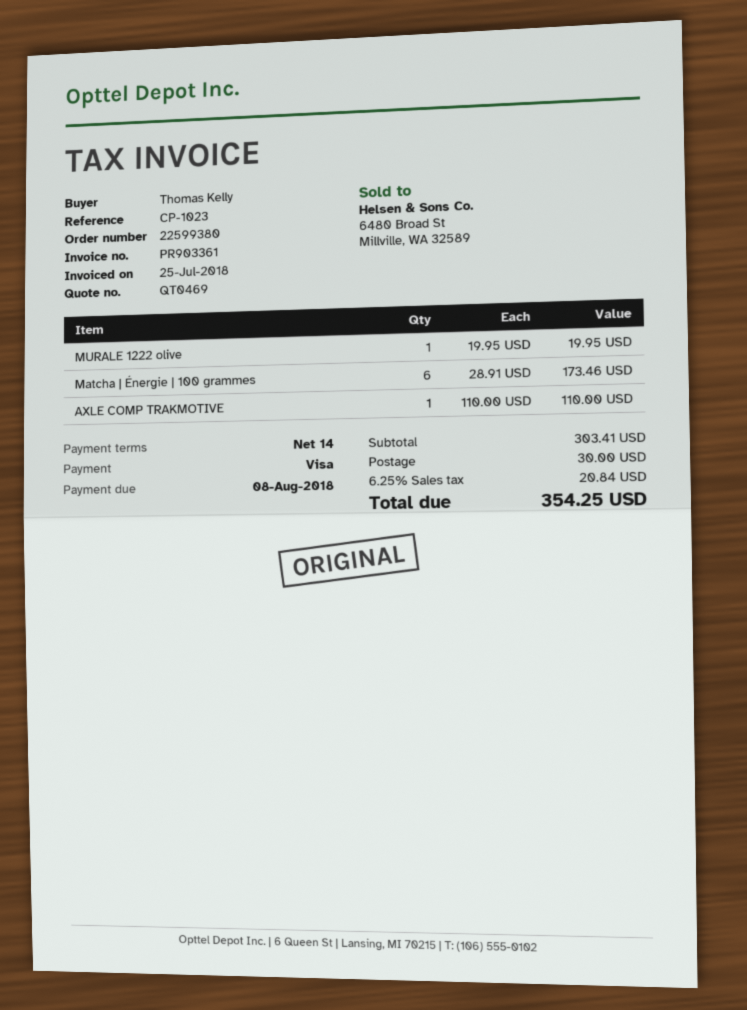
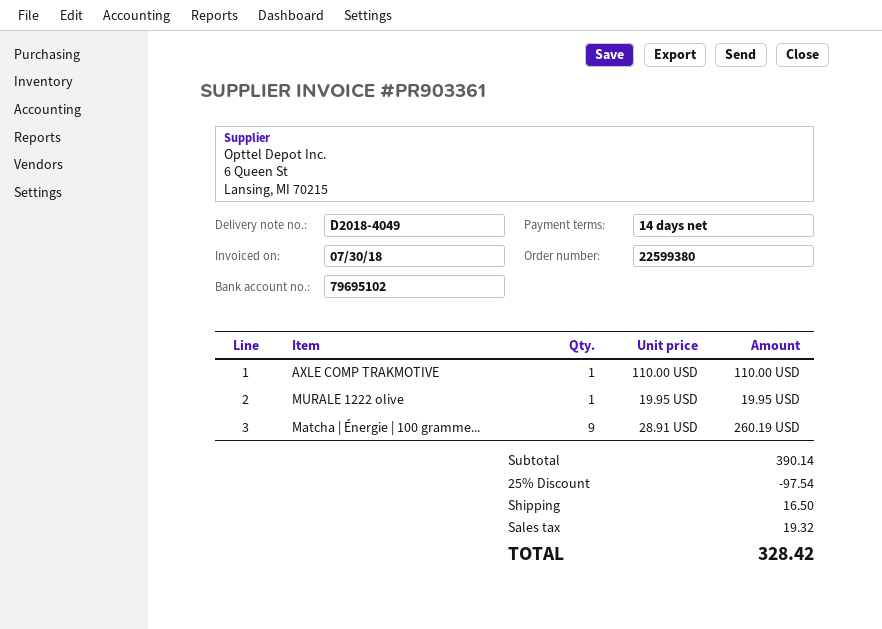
invoice date: 2018-07-25 -> 2018-07-30
Matcha | Énergie | 100 grammes: 6 x 28.91 = 173.46 -> 9 x 28.91 = 260.19
subtotal: 303.41 -> 390.14
discount: none -> 25% = 97.54
shipping: 30.00 -> 16.50
tax: 20.84 -> 19.32
total: 354.25 -> 328.42

